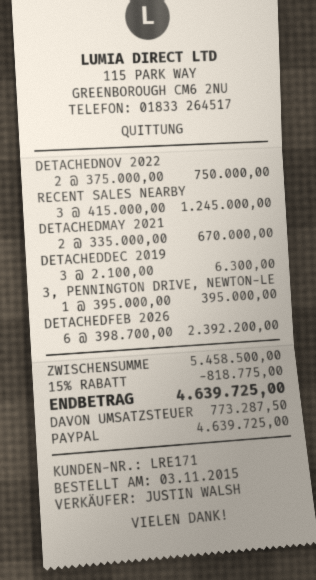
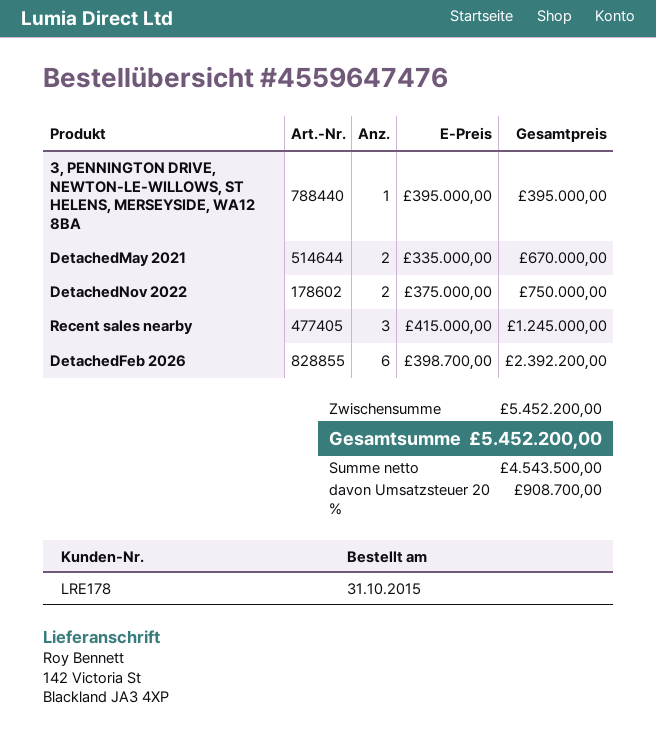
order date: 2015-11-03 -> 2015-10-31
customer number: LRE171 -> LRE178
DETACHEDDEC 2019: 3 x 2100.00 = 6300.00 -> none
subtotal: 5458500.00 -> 5452200.00
discount: 15% = 818775.00 -> none
tax: 773287.50 -> 908700.00
total: 4639725.00 -> 5452200.00

